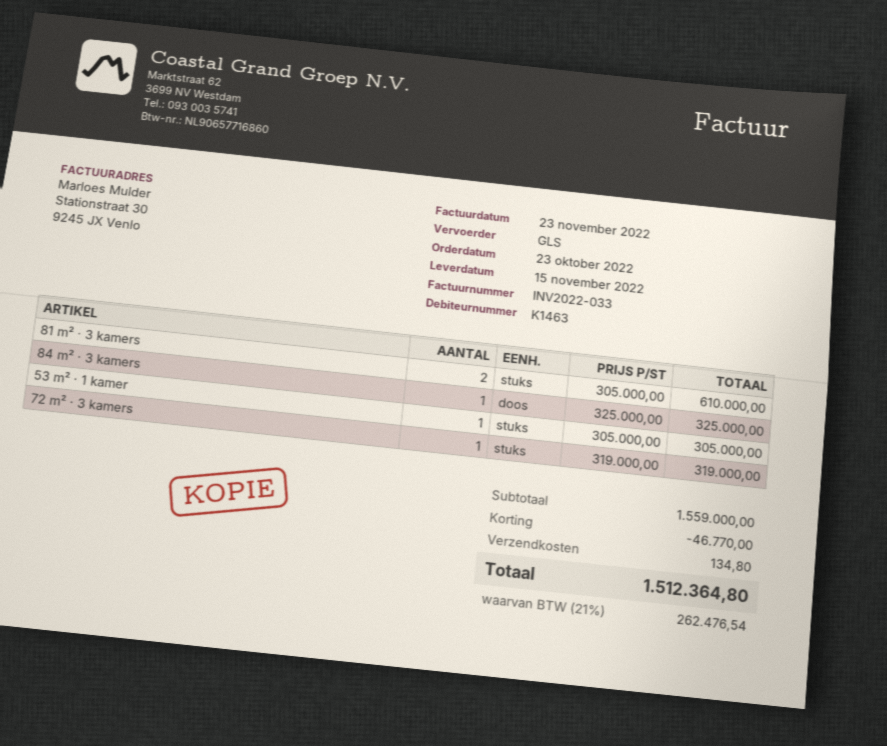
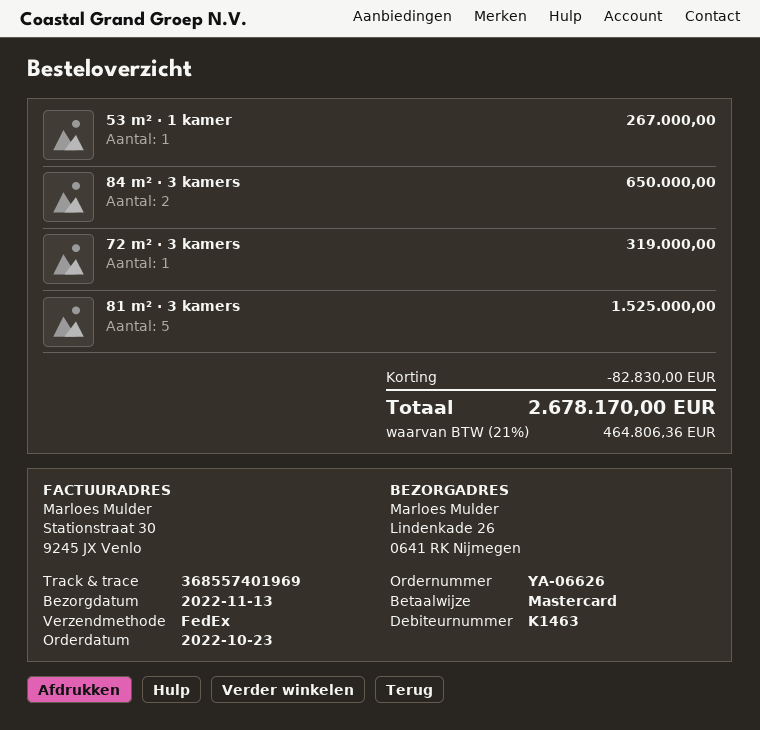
delivery date: 2022-11-15 -> 2022-11-13
shipping method: GLS -> FedEx
81 m² · 3 kamers: 2 for 610000.00 -> 5 for 1525000.00
84 m² · 3 kamers: 1 for 325000.00 -> 2 for 650000.00
53 m² · 1 kamer: 1 for 305000.00 -> 1 for 267000.00
discount: 46770.00 -> 82830.00
shipping: 134.80 -> none
tax: 21% = 262476.54 -> 21% = 464806.36
total: 1512364.80 -> 2678170.00

